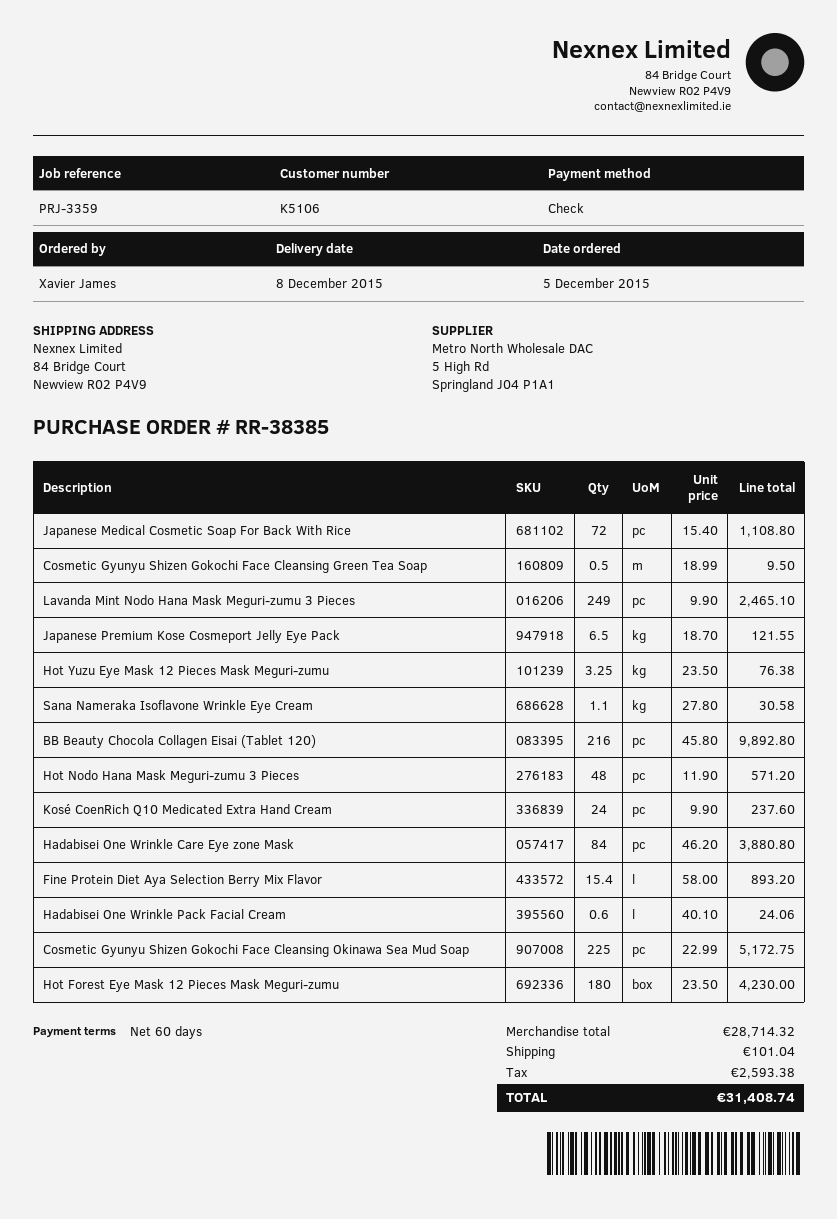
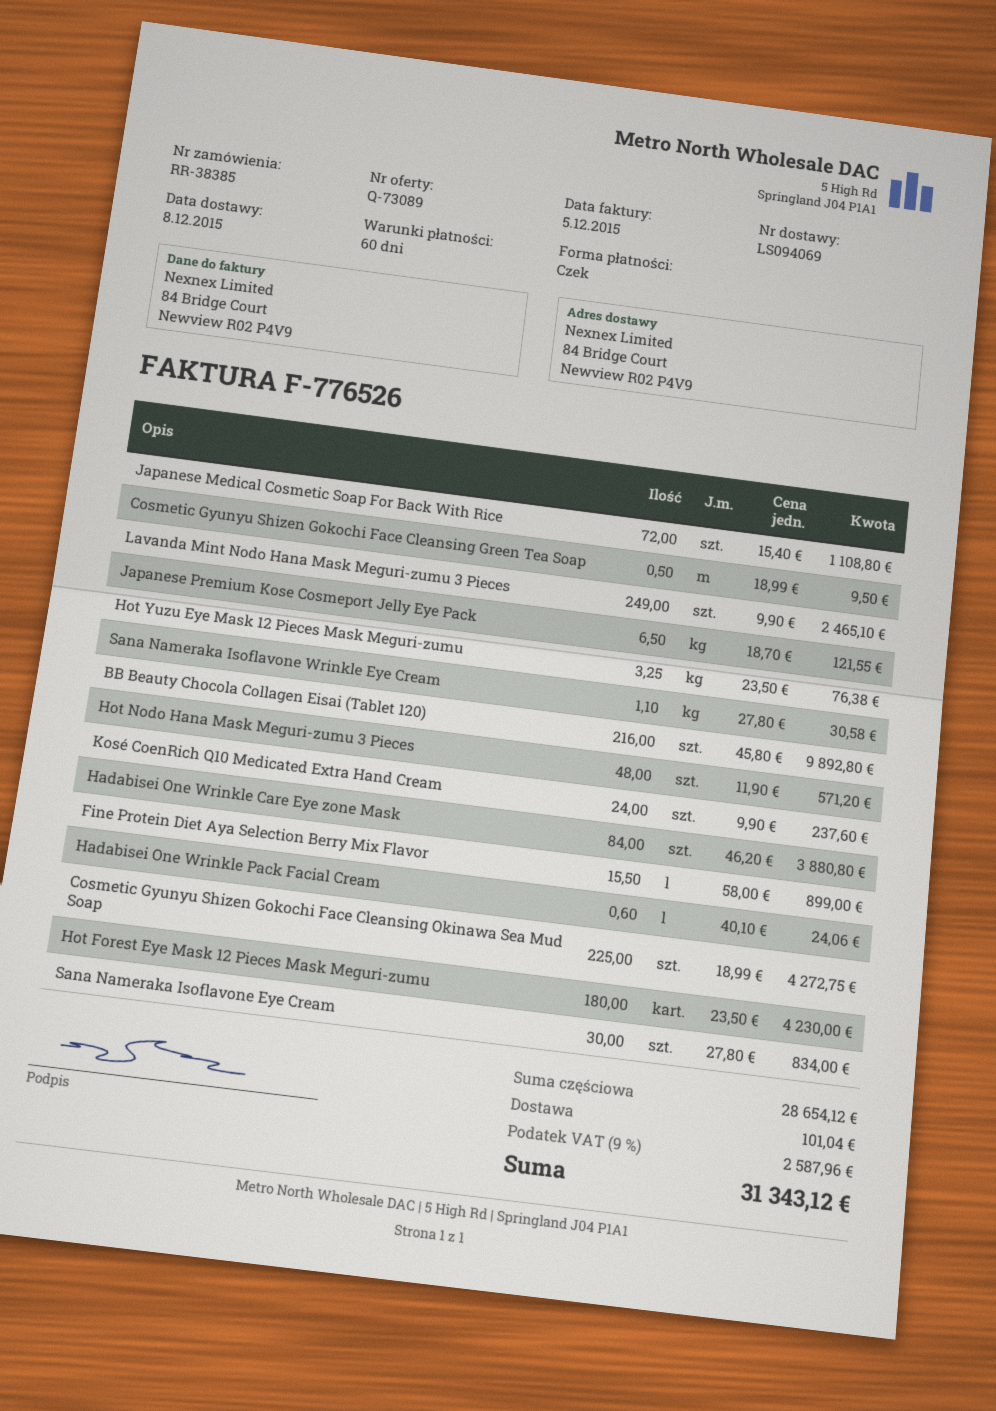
Fine Protein Diet Aya Selection Berry Mix Flavor: 15.4 x 58.00 = 893.20 -> 15.5 x 58.00 = 899.00
Cosmetic Gyunyu Shizen Gokochi Face Cleansing Okinawa Sea Mud Soap: 225 x 22.99 = 5172.75 -> 225 x 18.99 = 4272.75
Sana Nameraka Isoflavone Eye Cream: none -> 30 x 27.80 = 834.00
subtotal: 28714.32 -> 28654.12
tax: 2593.38 -> 2587.96
total: 31408.74 -> 31343.12

